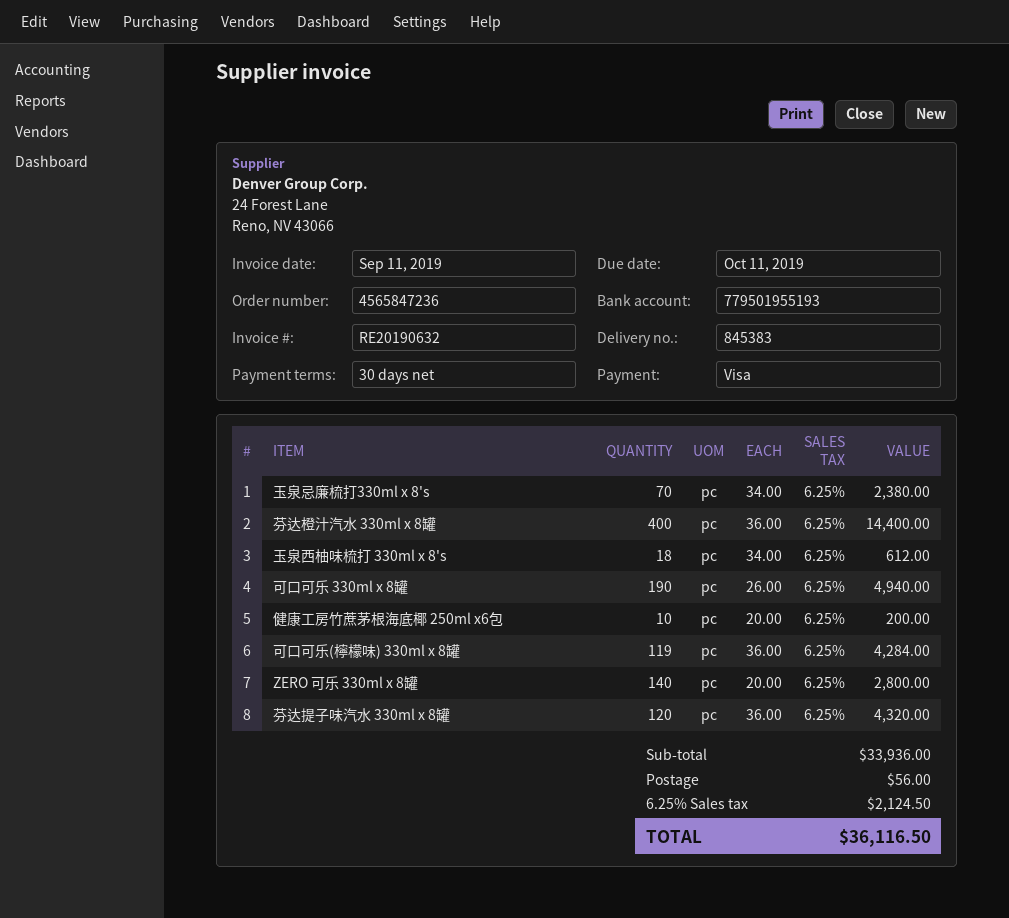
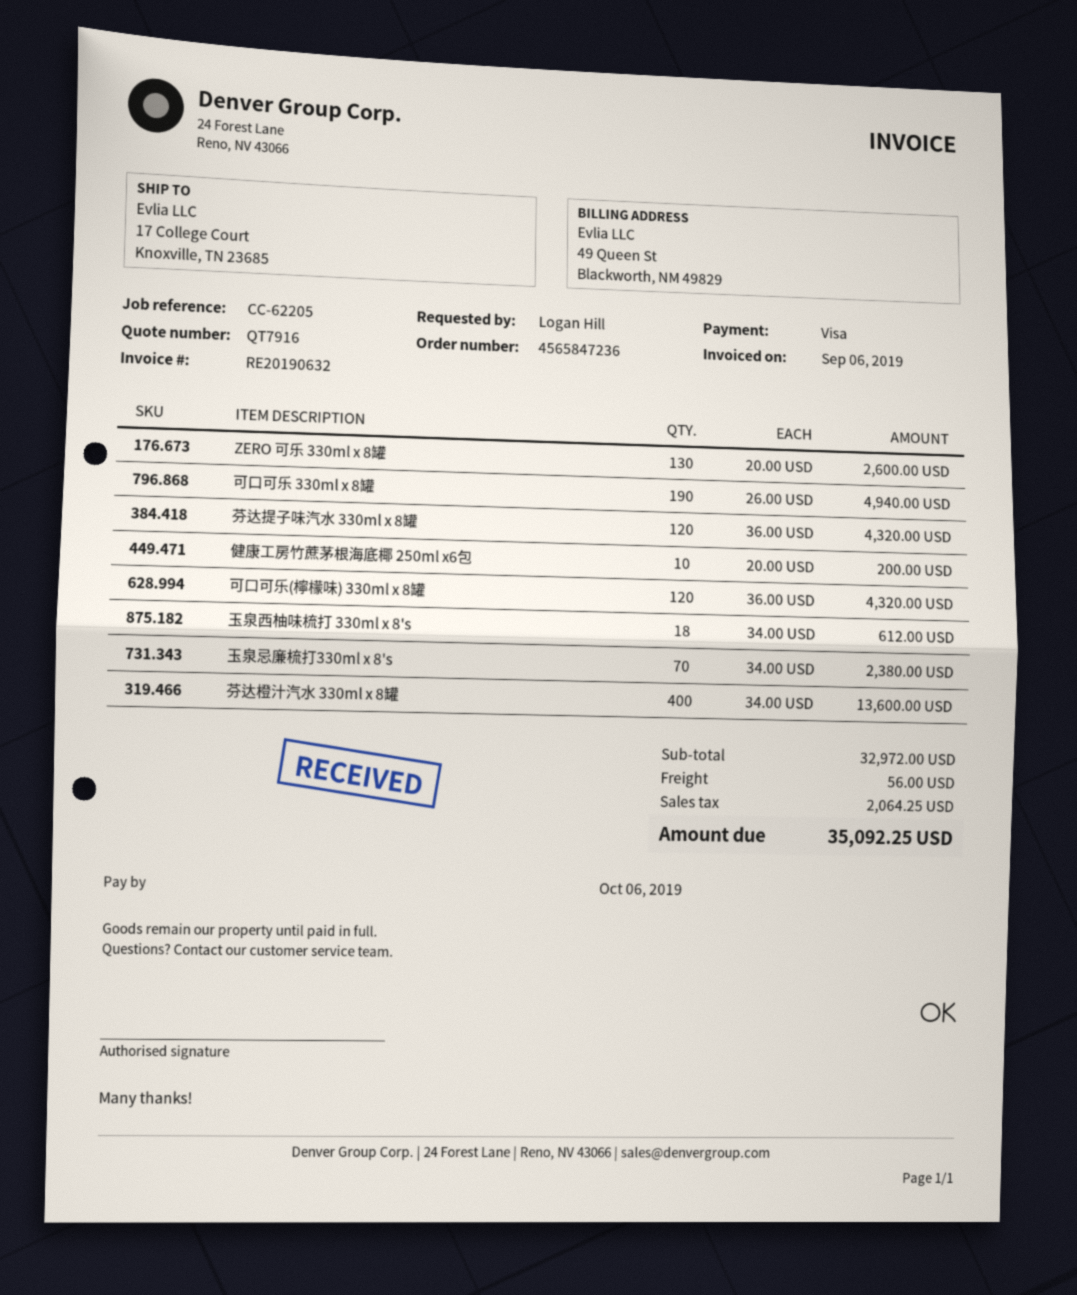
invoice date: 2019-09-11 -> 2019-09-06
due date: 2019-10-11 -> 2019-10-06
芬达橙汁汽水 330ml x 8罐: 400 x 36.00 = 14400.00 -> 400 x 34.00 = 13600.00
可口可乐(檸檬味) 330ml x 8罐: 119 x 36.00 = 4284.00 -> 120 x 36.00 = 4320.00
ZERO 可乐 330ml x 8罐: 140 x 20.00 = 2800.00 -> 130 x 20.00 = 2600.00
subtotal: 33936.00 -> 32972.00
tax: 2124.50 -> 2064.25
total: 36116.50 -> 35092.25

